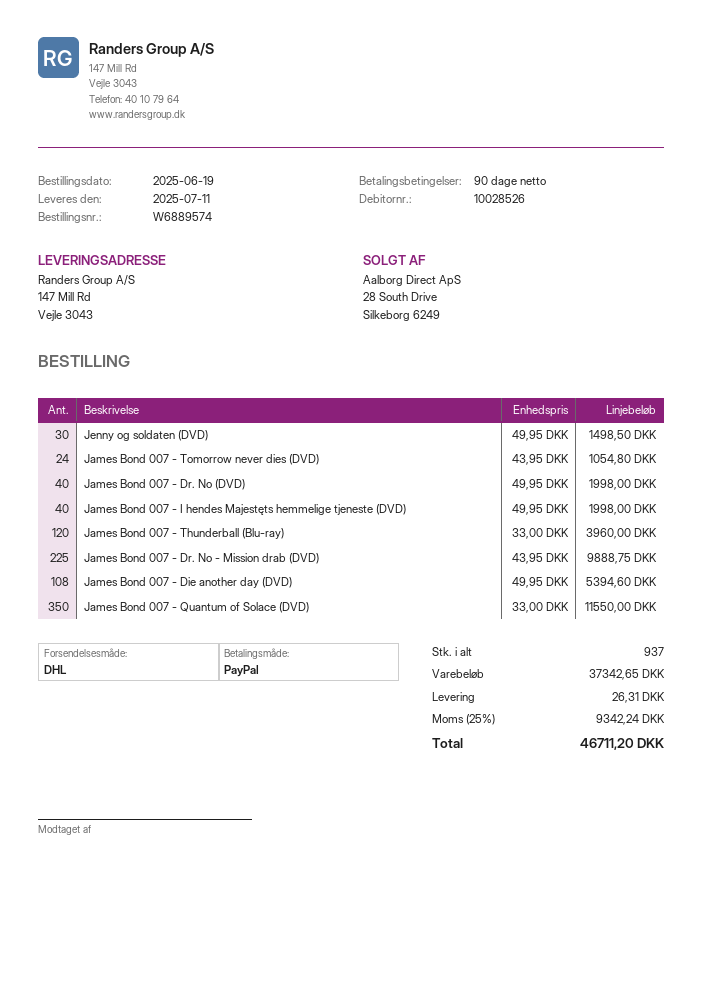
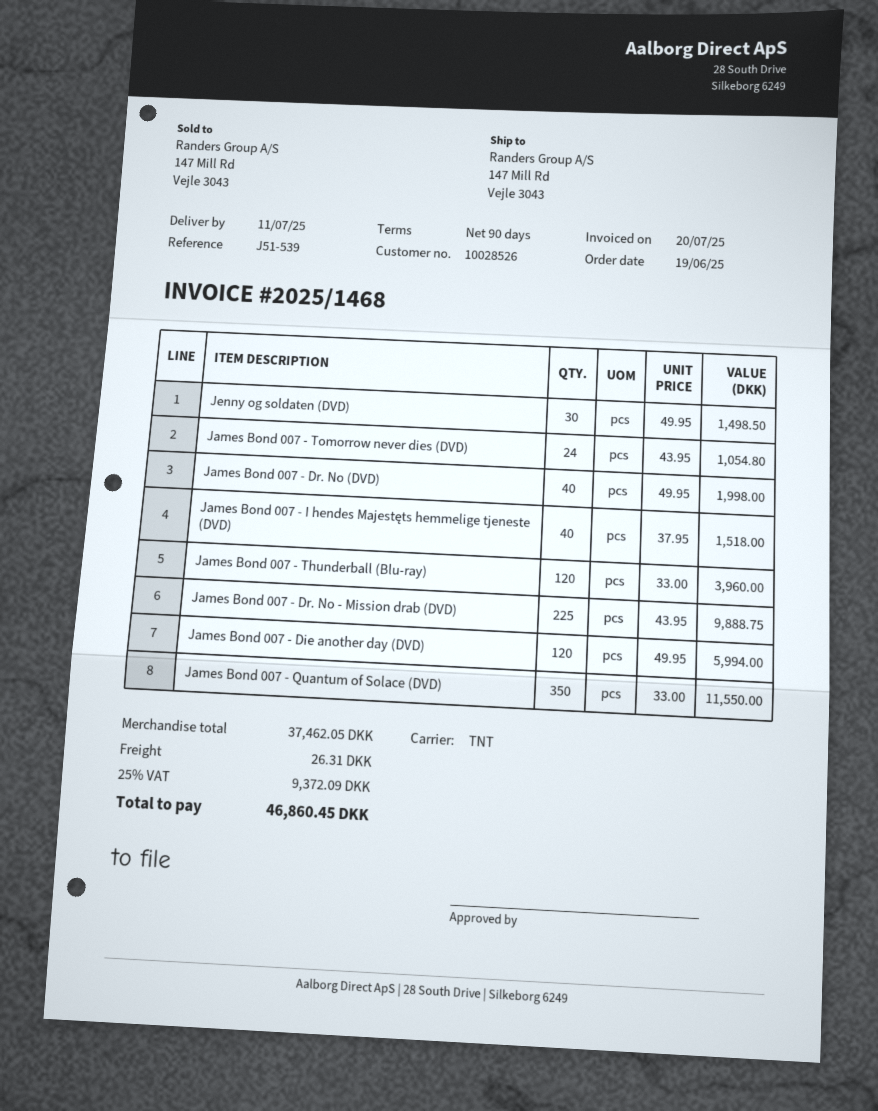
shipping method: DHL -> TNT
James Bond 007 - I hendes Majestęts hemmelige tjeneste (DVD): 40 x 49.95 = 1998.00 -> 40 x 37.95 = 1518.00
James Bond 007 - Die another day (DVD): 108 x 49.95 = 5394.60 -> 120 x 49.95 = 5994.00
subtotal: 37342.65 -> 37462.05
tax: 25% = 9342.24 -> 25% = 9372.09
total: 46711.20 -> 46860.45

